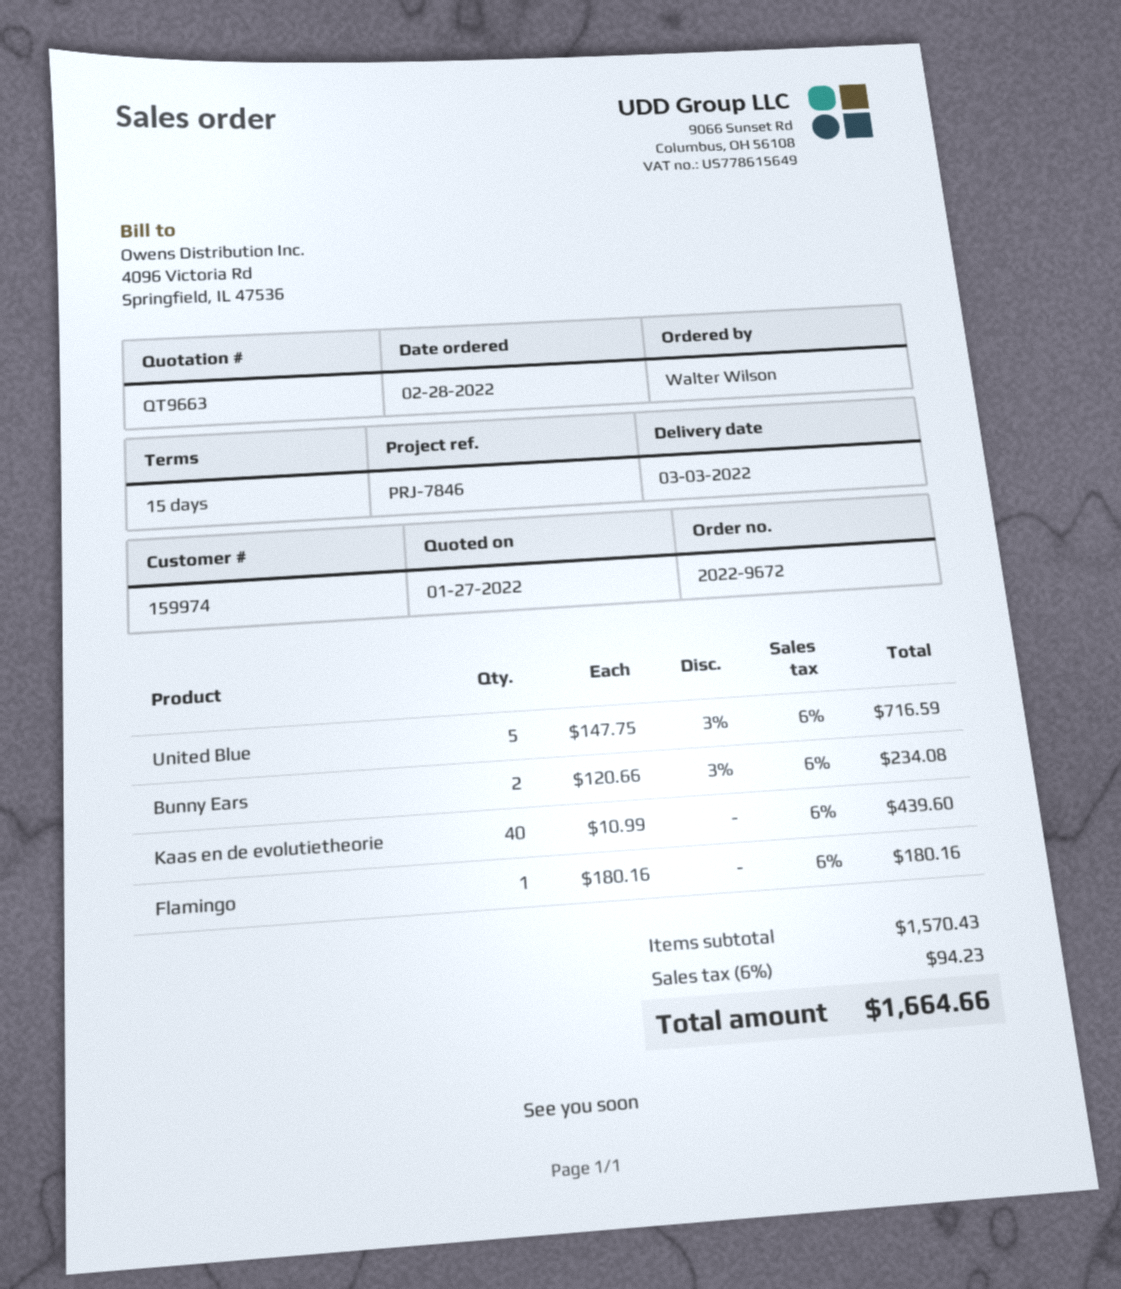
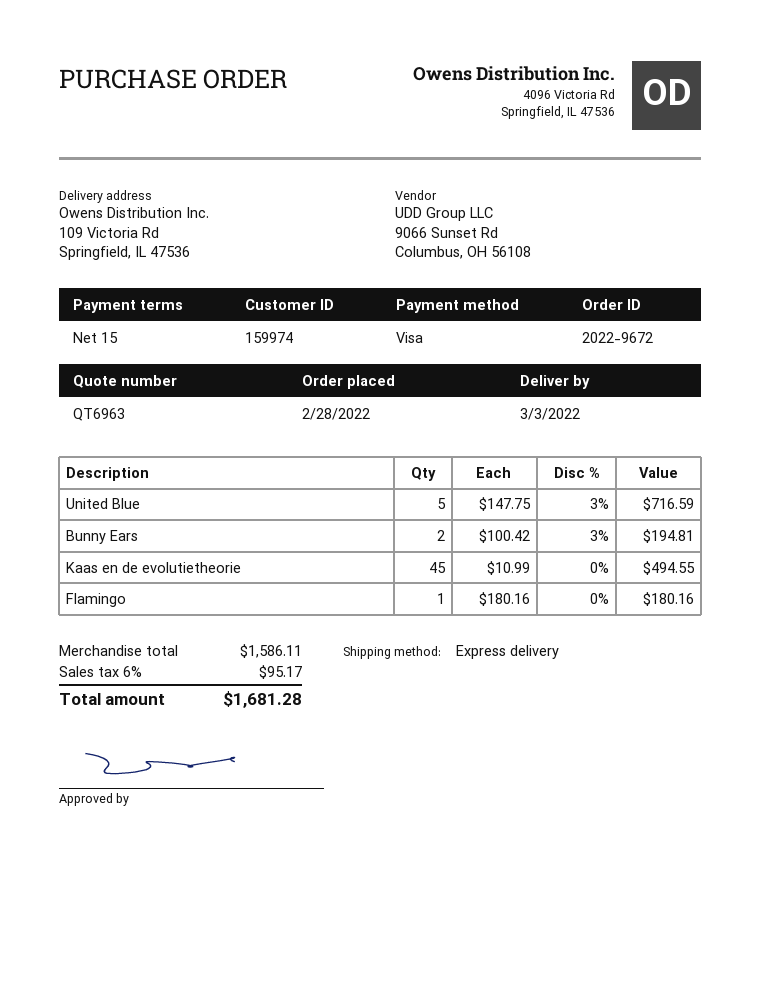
quote number: QT9663 -> QT6963
Bunny Ears: 2 x 120.66 - 3% = 234.08 -> 2 x 100.42 - 3% = 194.81
Kaas en de evolutietheorie: 40 x 10.99 = 439.60 -> 45 x 10.99 = 494.55
subtotal: 1570.43 -> 1586.11
tax: 6% = 94.23 -> 6% = 95.17
total: 1664.66 -> 1681.28

